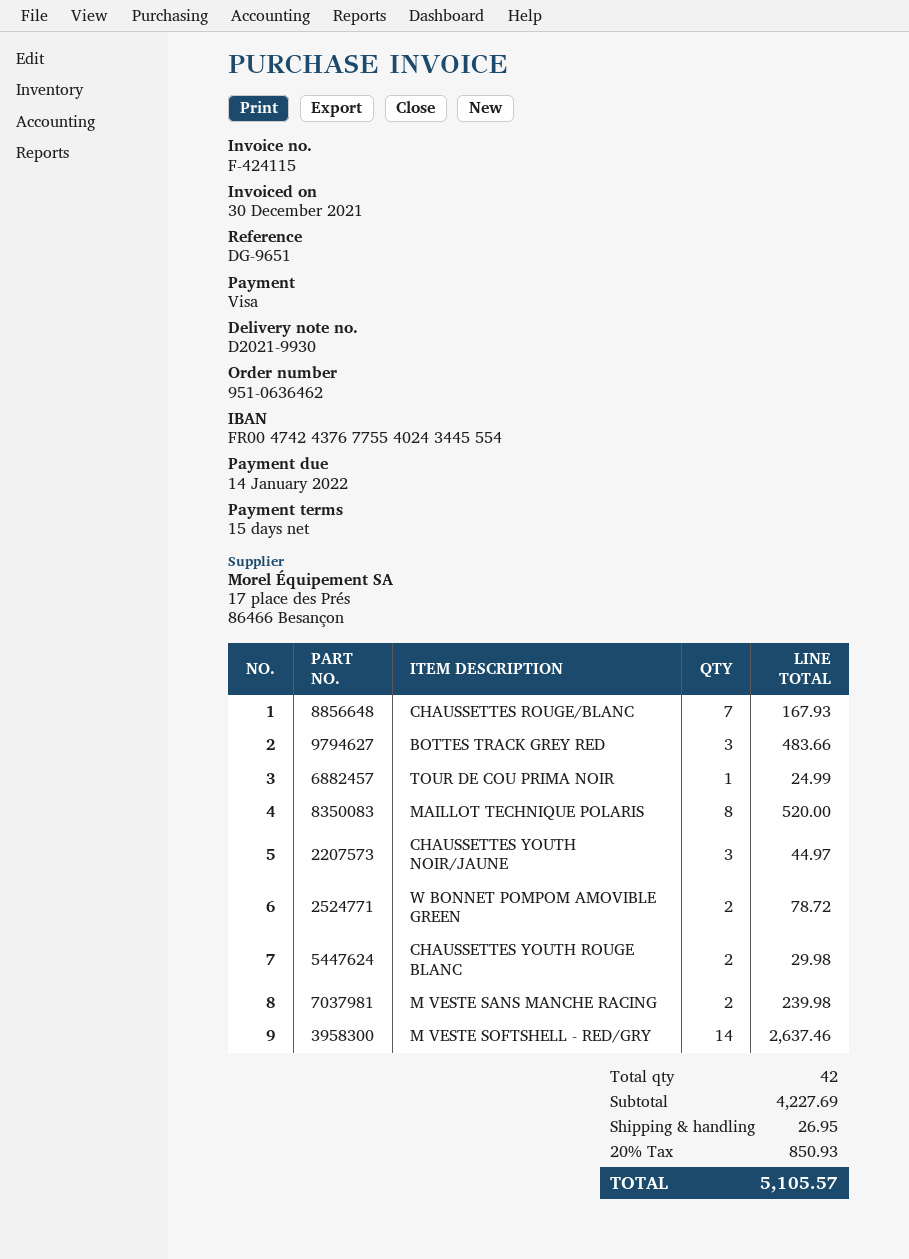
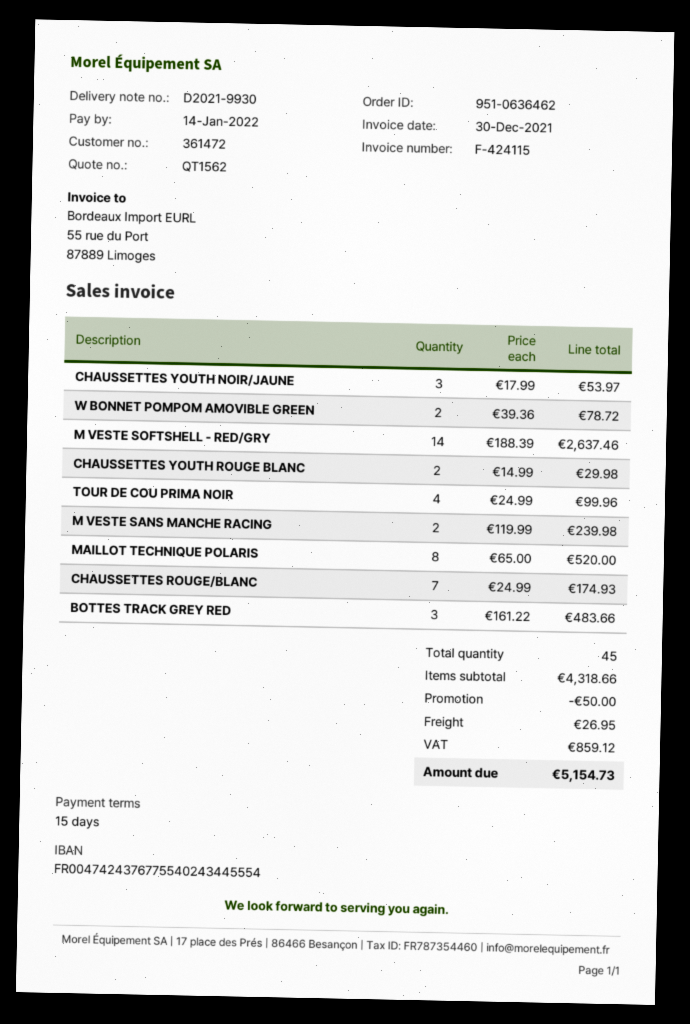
CHAUSSETTES ROUGE/BLANC: 7 for 167.93 -> 7 for 174.93
TOUR DE COU PRIMA NOIR: 1 for 24.99 -> 4 for 99.96
CHAUSSETTES YOUTH NOIR/JAUNE: 3 for 44.97 -> 3 for 53.97
total quantity: 42 -> 45
subtotal: 4227.69 -> 4318.66
discount: none -> 50.00
tax: 850.93 -> 859.12
total: 5105.57 -> 5154.73

